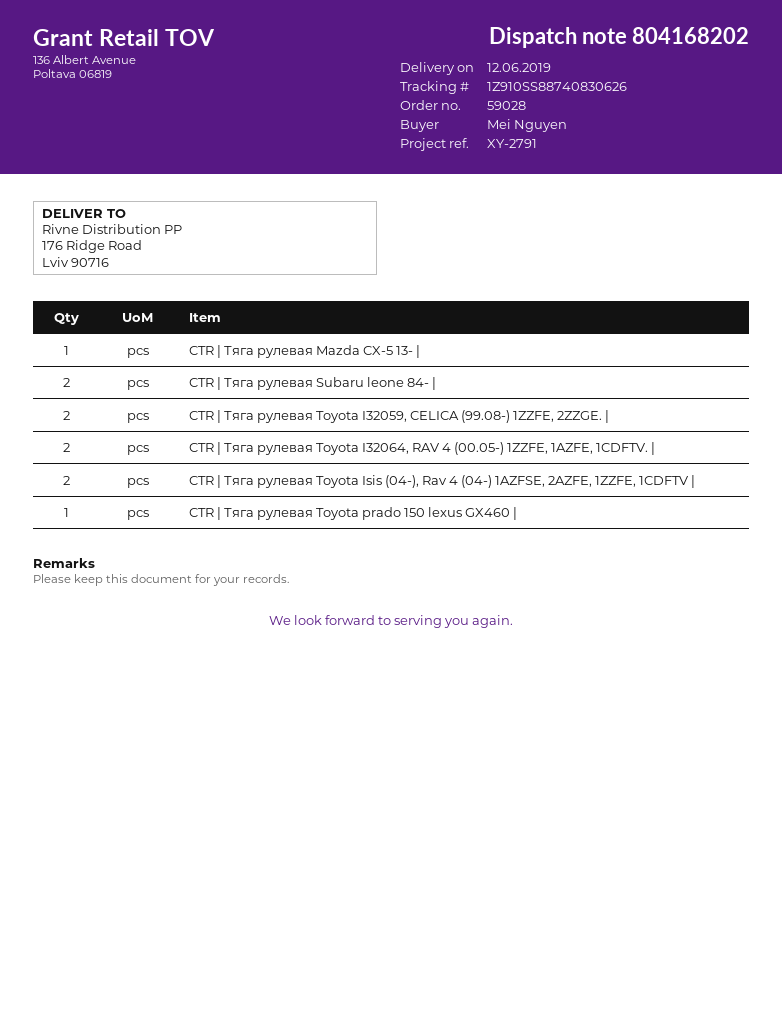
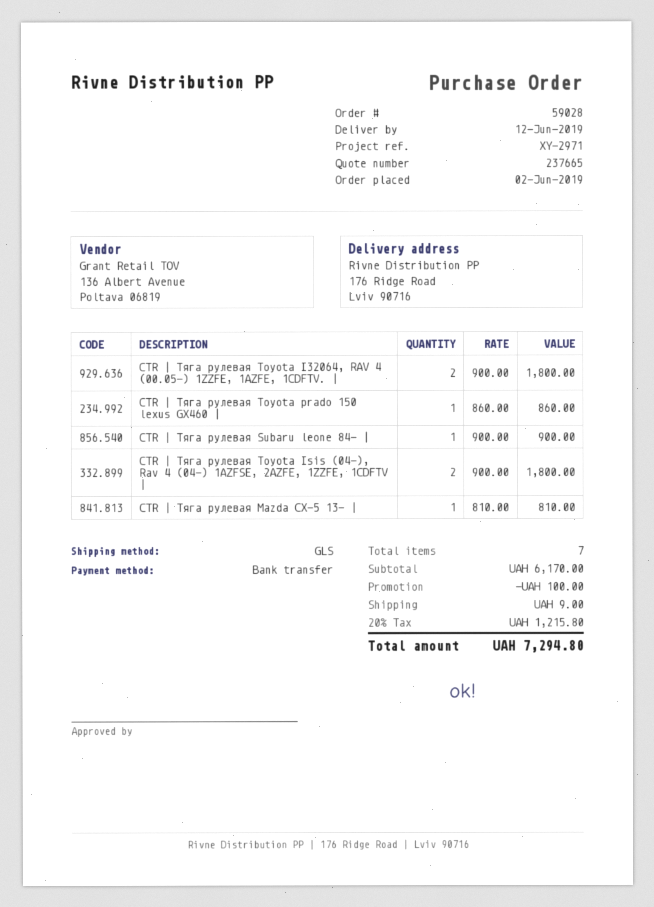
reference: XY-2791 -> XY-2971
CTR | Тяга рулевая Subaru leone 84- |: 2 -> 1
CTR | Тяга рулевая Toyota I32059, CELICA (99.08-) 1ZZFE, 2ZZGE. |: 2 -> none

